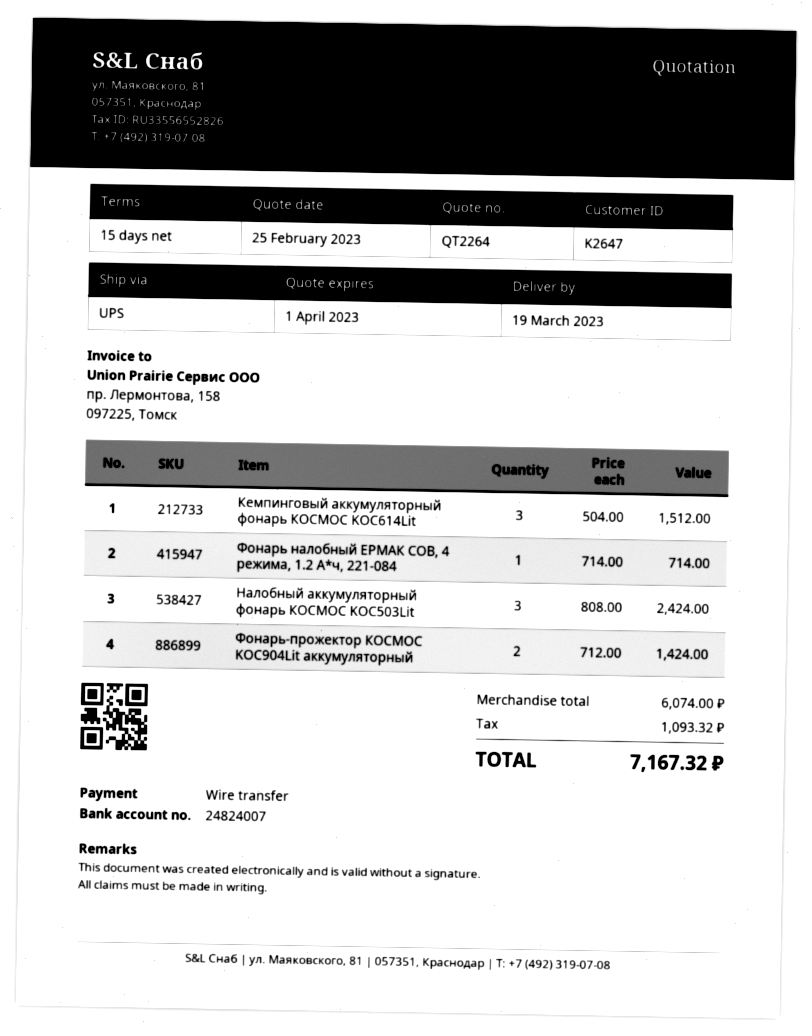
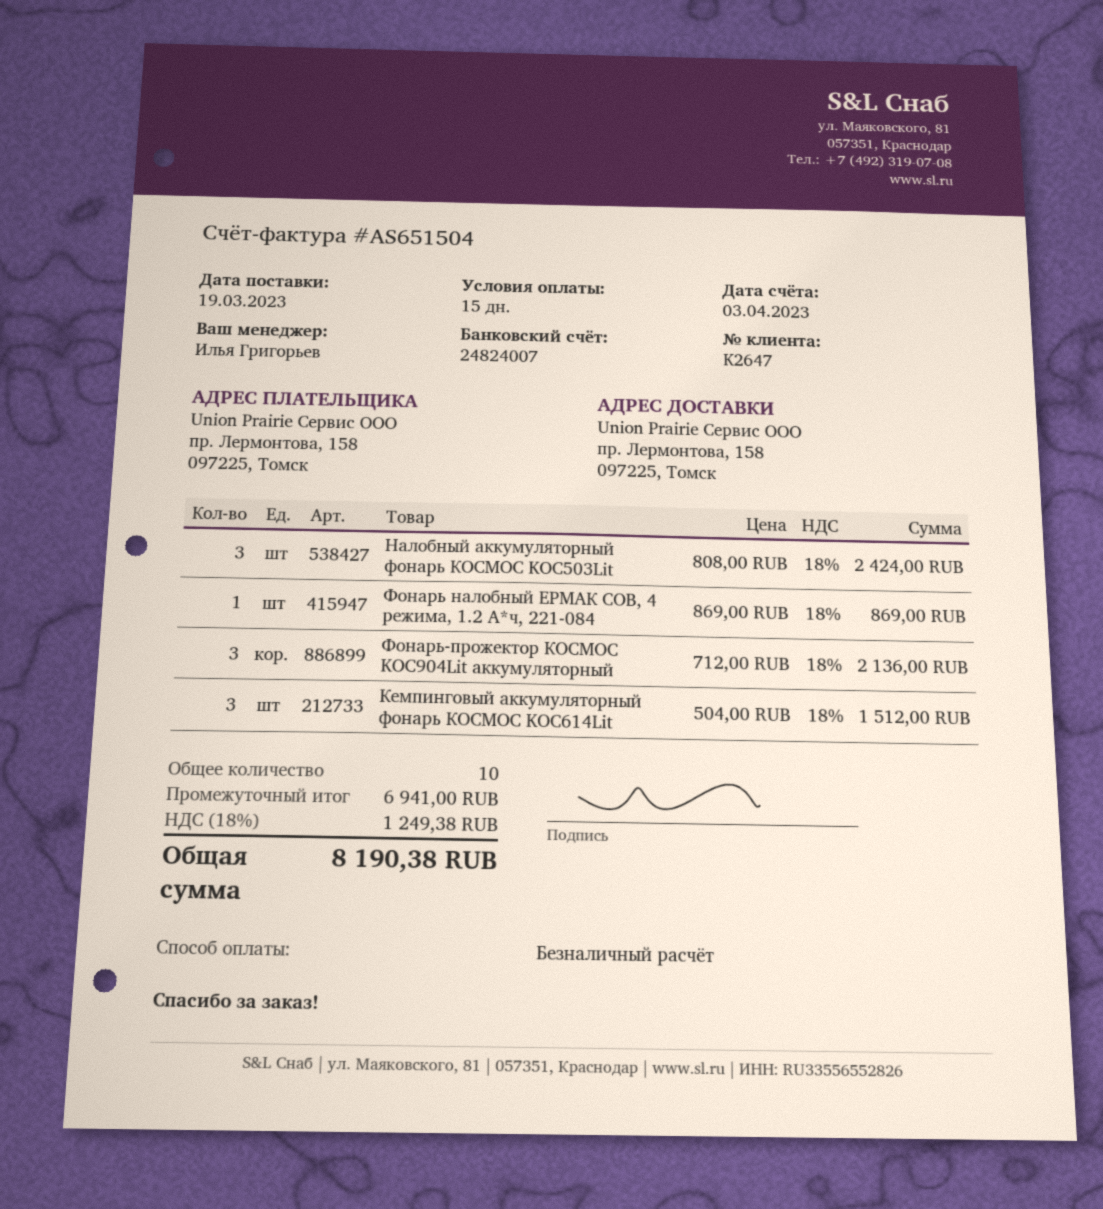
Фонарь налобный ЕРМАК COB, 4 режима, 1.2 А*ч, 221-084: 1 x 714.00 = 714.00 -> 1 x 869.00 = 869.00
Фонарь-прожектор КОСМОС KOC904Lit аккумуляторный: 2 x 712.00 = 1424.00 -> 3 x 712.00 = 2136.00
subtotal: 6074.00 -> 6941.00
tax: 1093.32 -> 1249.38
total: 7167.32 -> 8190.38

